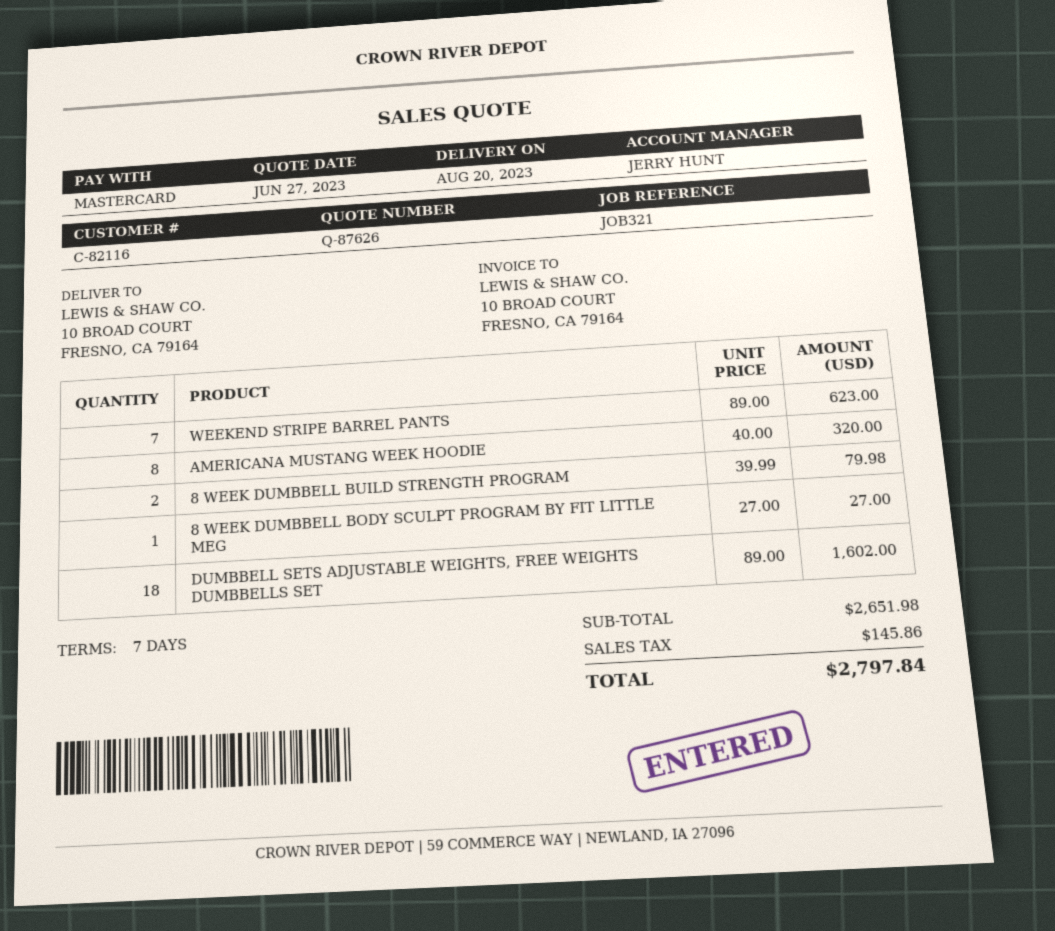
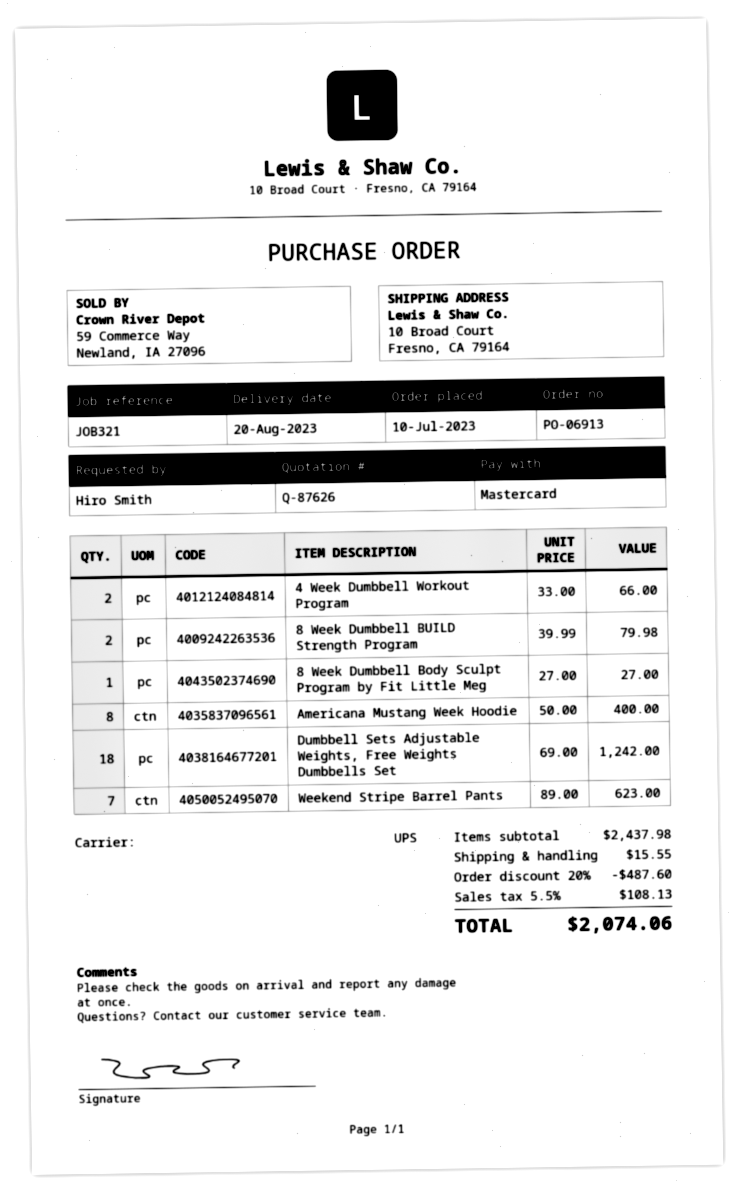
AMERICANA MUSTANG WEEK HOODIE: 8 x 40.00 = 320.00 -> 8 x 50.00 = 400.00
DUMBBELL SETS ADJUSTABLE WEIGHTS, FREE WEIGHTS DUMBBELLS SET: 18 x 89.00 = 1602.00 -> 18 x 69.00 = 1242.00
4 Week Dumbbell Workout Program: none -> 2 x 33.00 = 66.00
subtotal: 2651.98 -> 2437.98
discount: none -> 20% = 487.60
shipping: none -> 15.55
tax: 145.86 -> 108.13
total: 2797.84 -> 2074.06

